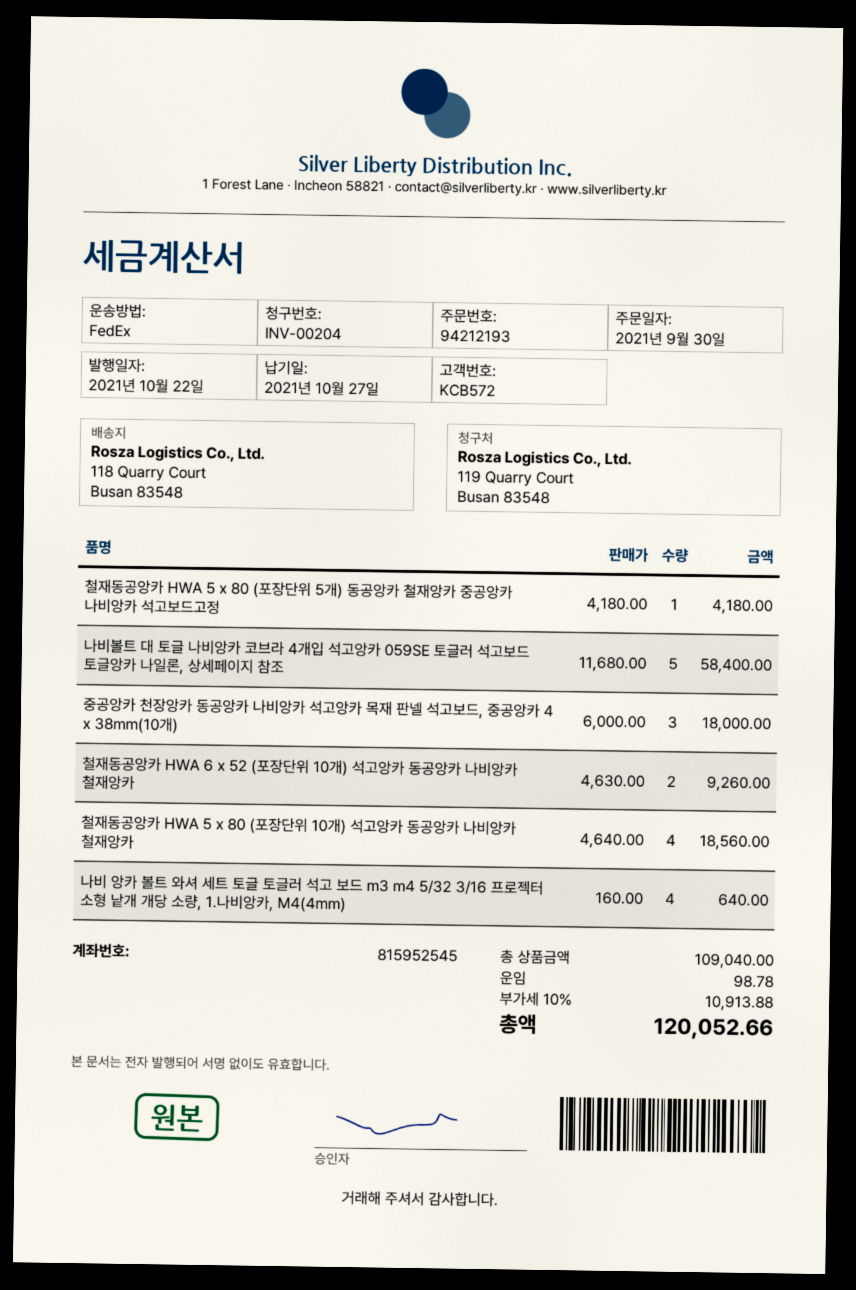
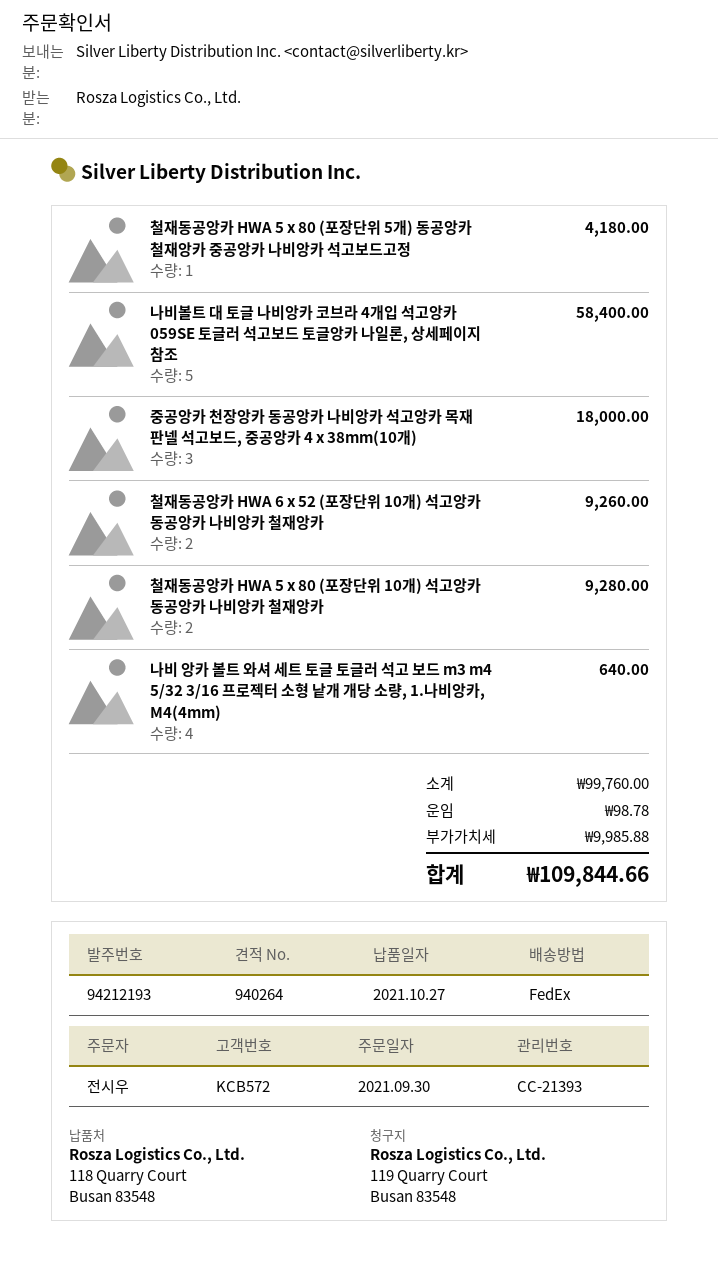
철재동공앙카 HWA 5 x 80 (포장단위 10개) 석고앙카 동공앙카 나비앙카 철재앙카: 4 for 18560.00 -> 2 for 9280.00
subtotal: 109040.00 -> 99760.00
tax: 10913.88 -> 9985.88
total: 120052.66 -> 109844.66

